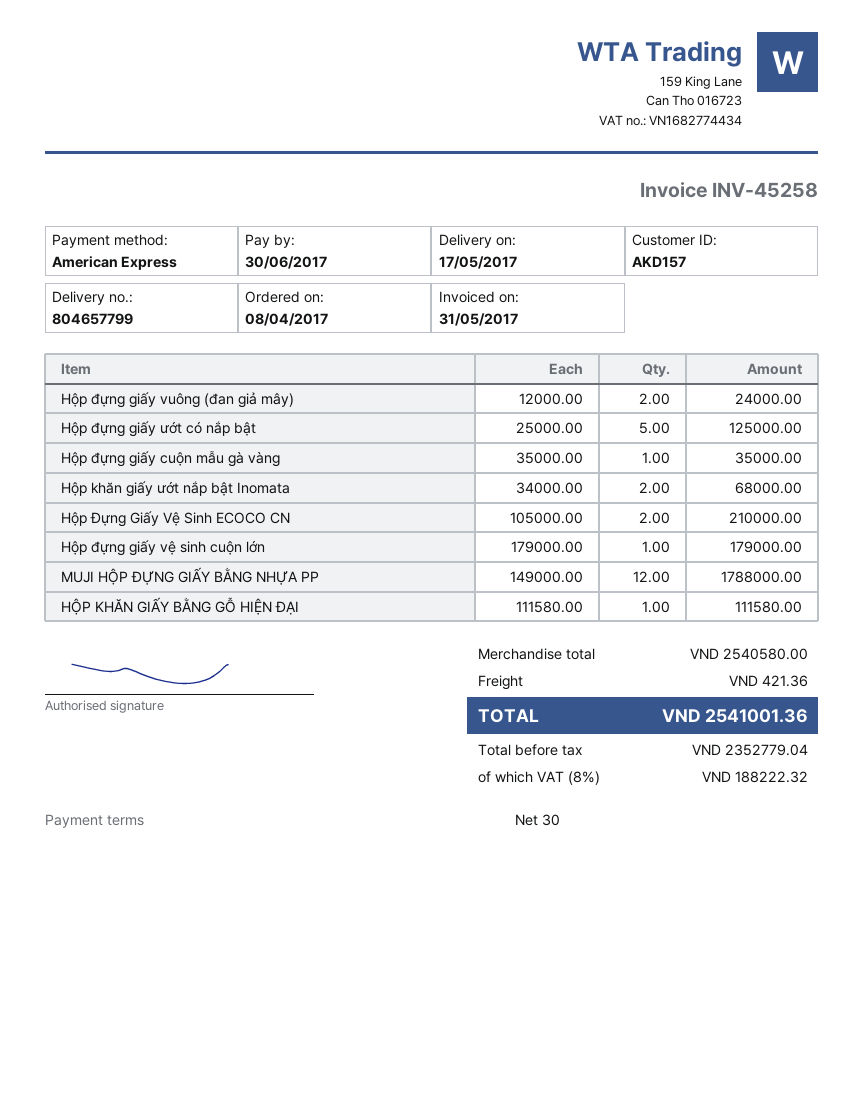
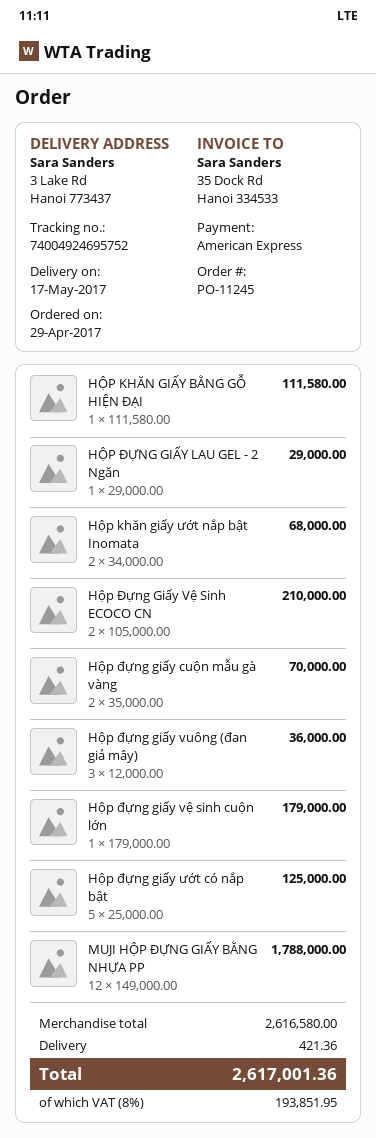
order date: 2017-04-08 -> 2017-04-29
Hộp đựng giấy vuông (đan giả mây): 2 x 12000.00 = 24000.00 -> 3 x 12000.00 = 36000.00
Hộp đựng giấy cuộn mẫu gà vàng: 1 x 35000.00 = 35000.00 -> 2 x 35000.00 = 70000.00
HỘP ĐỰNG GIẤY LAU GEL - 2 Ngăn: none -> 1 x 29000.00 = 29000.00
subtotal: 2540580.00 -> 2616580.00
tax: 8% = 188222.32 -> 8% = 193851.95
total: 2541001.36 -> 2617001.36

